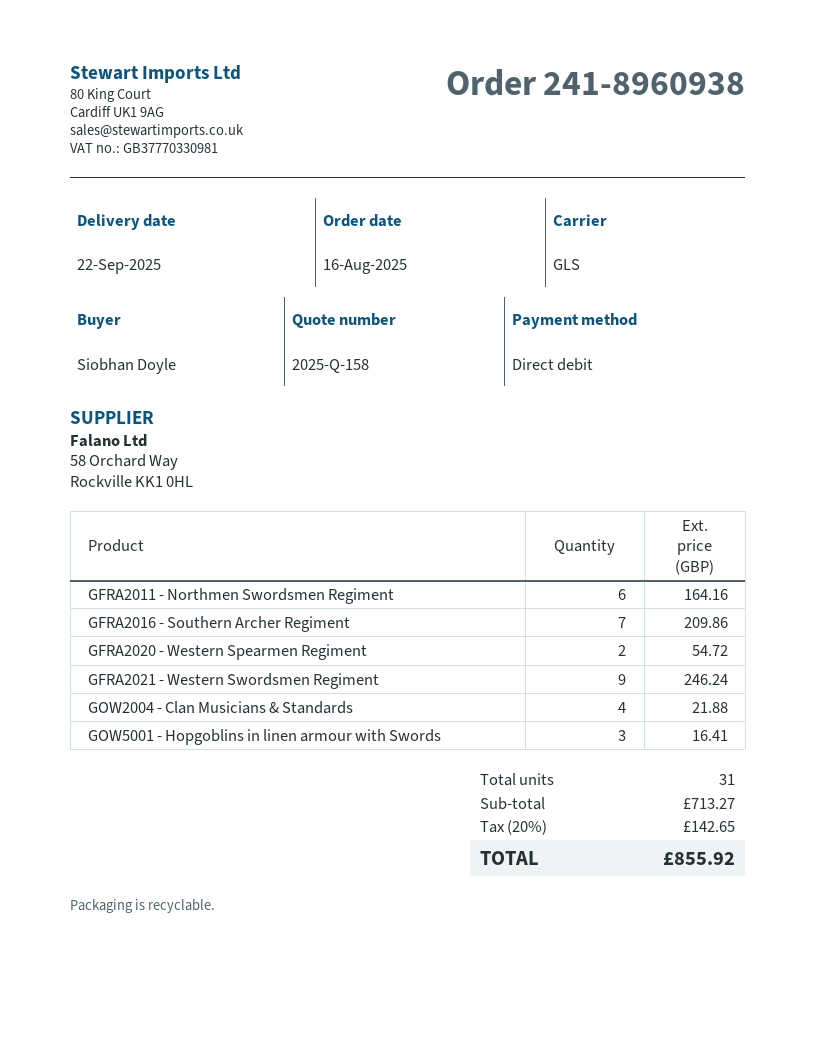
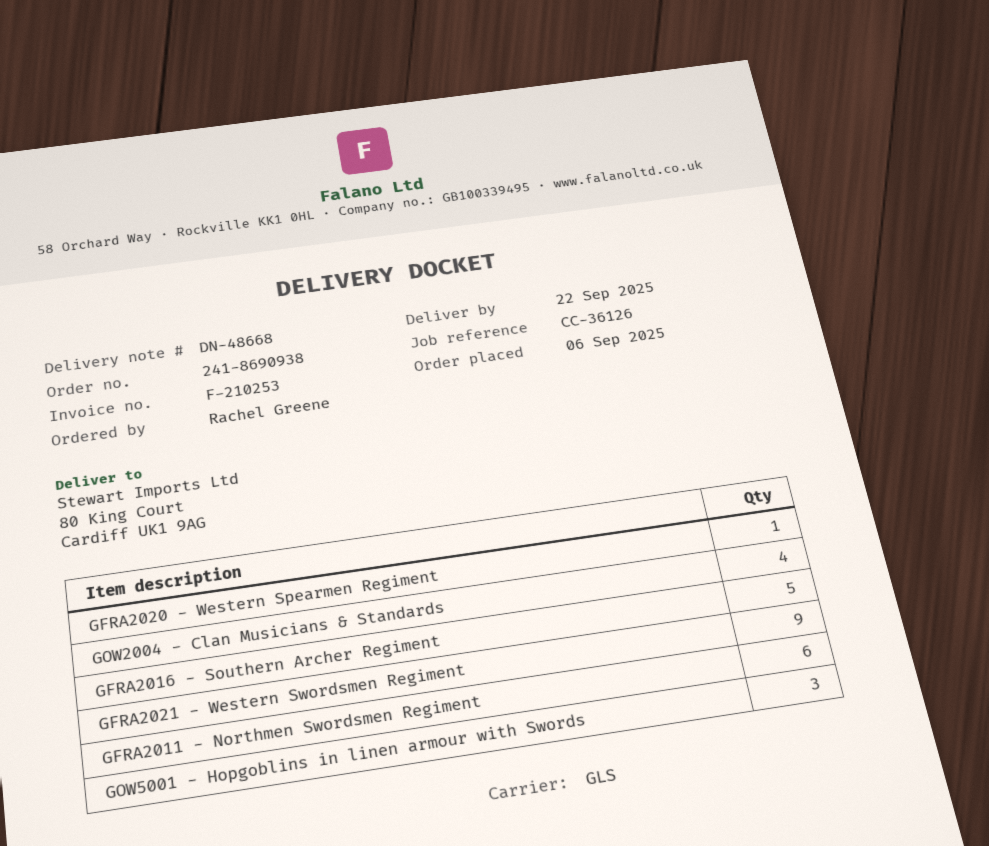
order number: 241-8960938 -> 241-8690938
order date: 2025-08-16 -> 2025-09-06
ordered by: Siobhan Doyle -> Rachel Greene
GFRA2016 - Southern Archer Regiment: 7 -> 5
GFRA2020 - Western Spearmen Regiment: 2 -> 1

